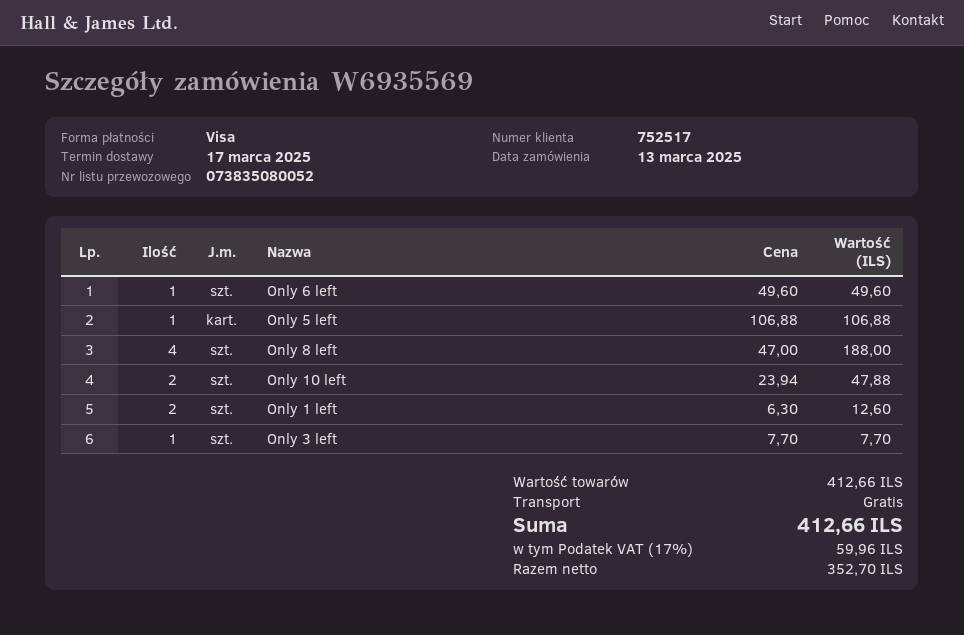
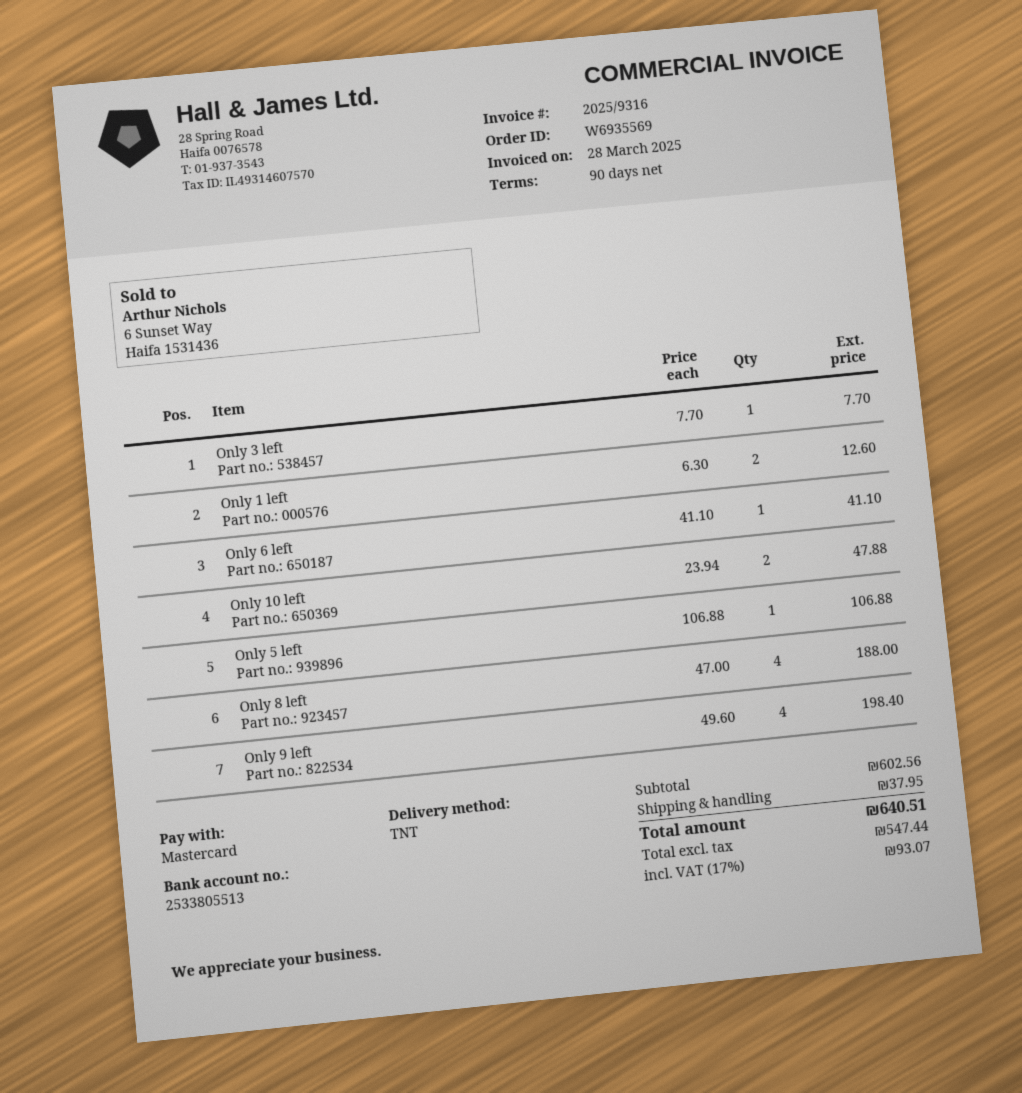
payment method: Visa -> Mastercard
Only 6 left: 1 x 49.60 = 49.60 -> 1 x 41.10 = 41.10
Only 9 left: none -> 4 x 49.60 = 198.40
subtotal: 412.66 -> 602.56
shipping: 0.00 -> 37.95
net: 352.70 -> 547.44
tax: 17% = 59.96 -> 17% = 93.07
total: 412.66 -> 640.51

